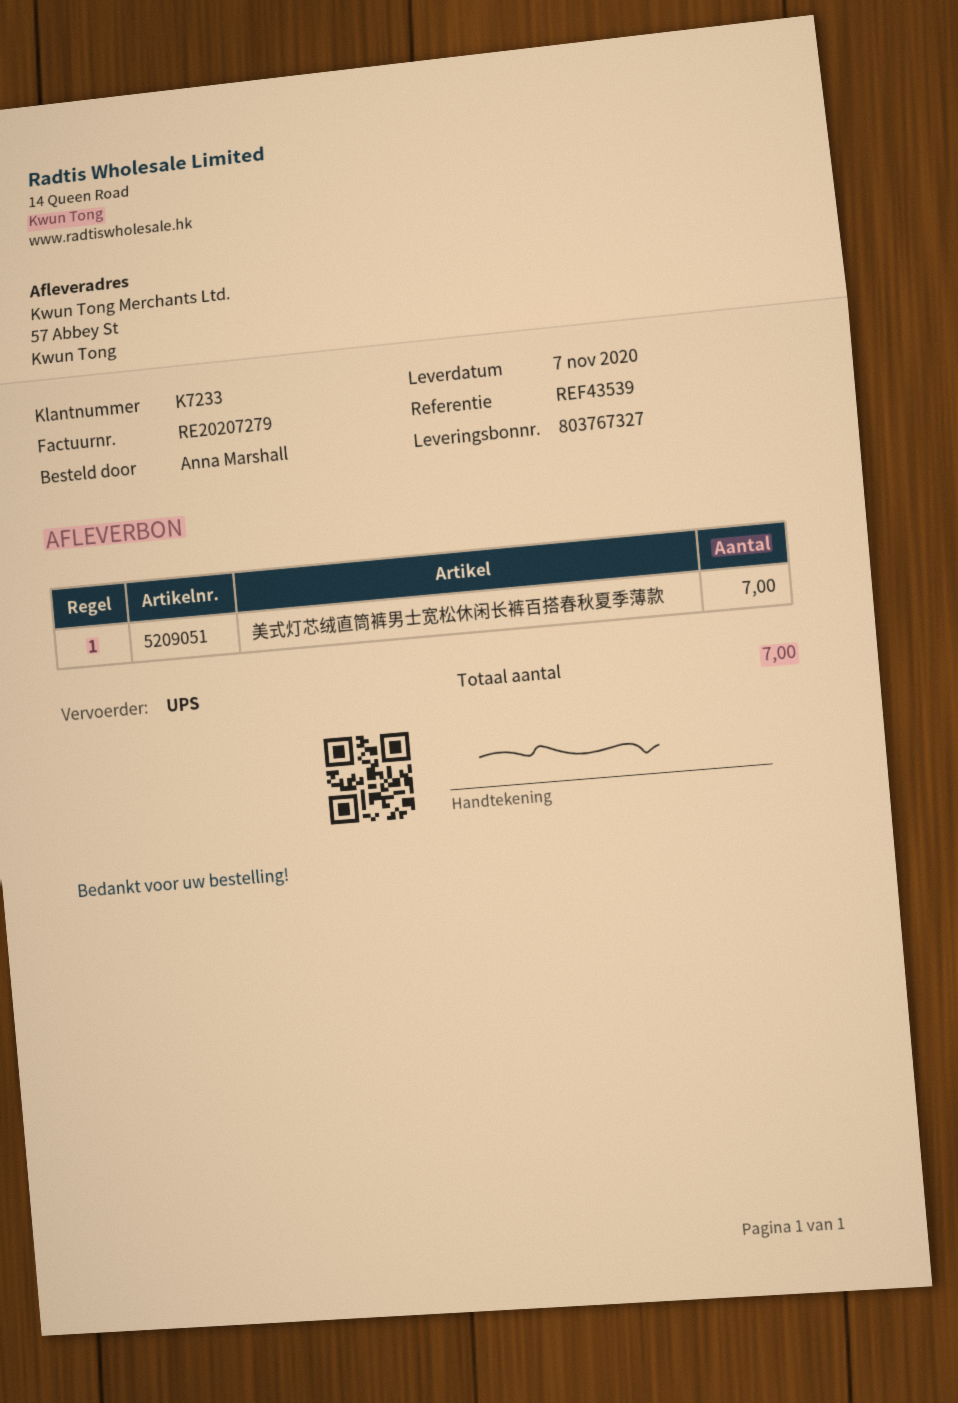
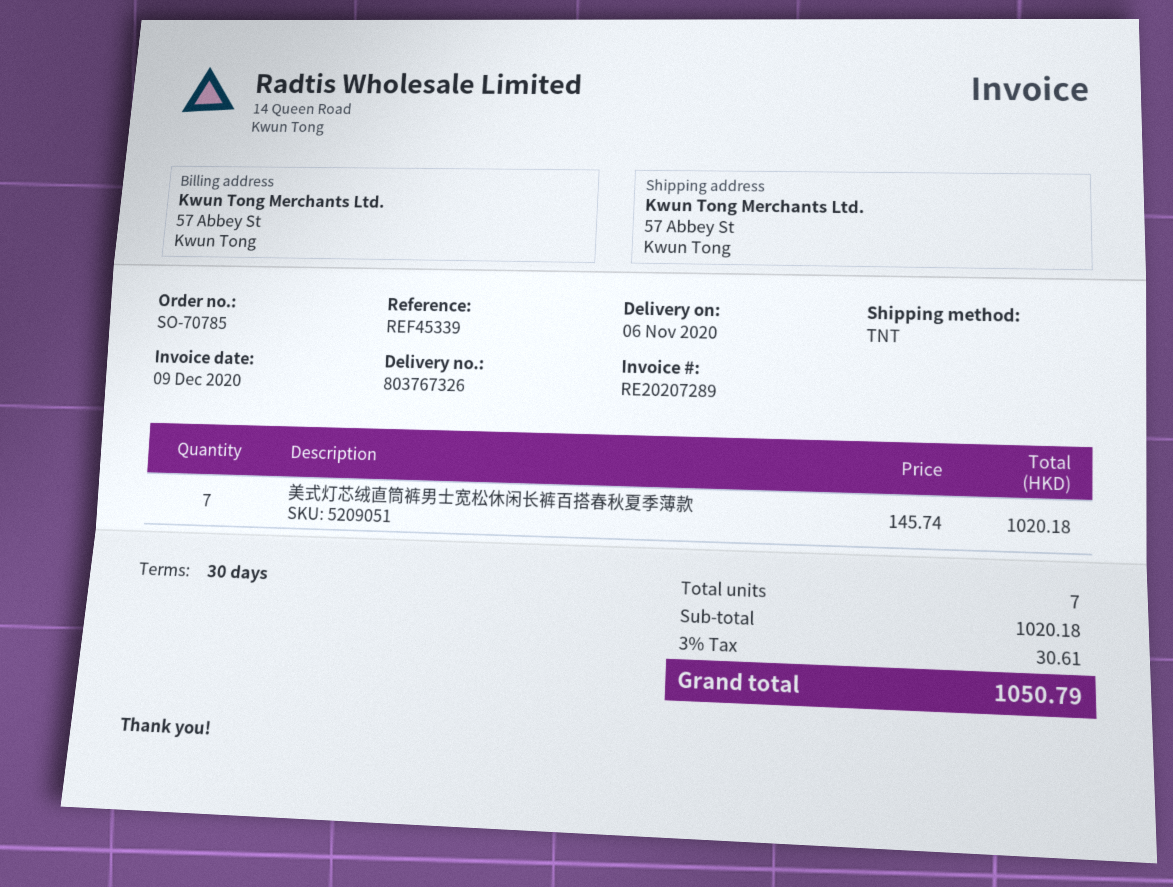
delivery note number: 803767327 -> 803767326
delivery date: 2020-11-07 -> 2020-11-06
invoice number: RE20207279 -> RE20207289
reference: REF43539 -> REF45339
shipping method: UPS -> TNT

